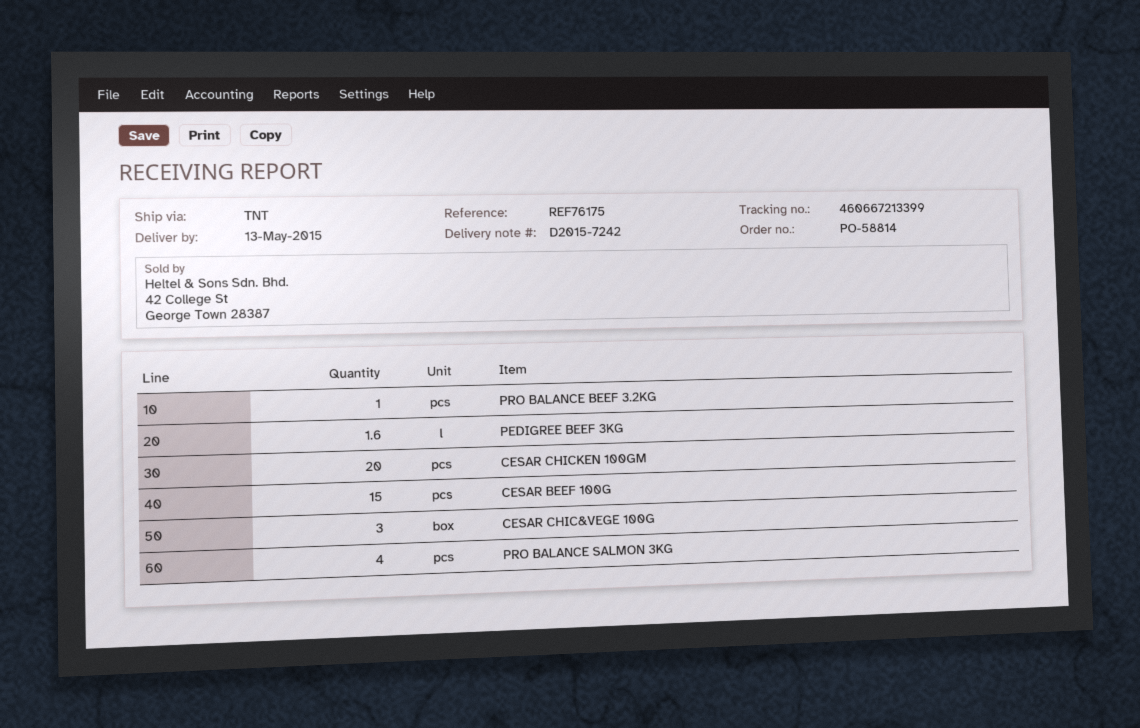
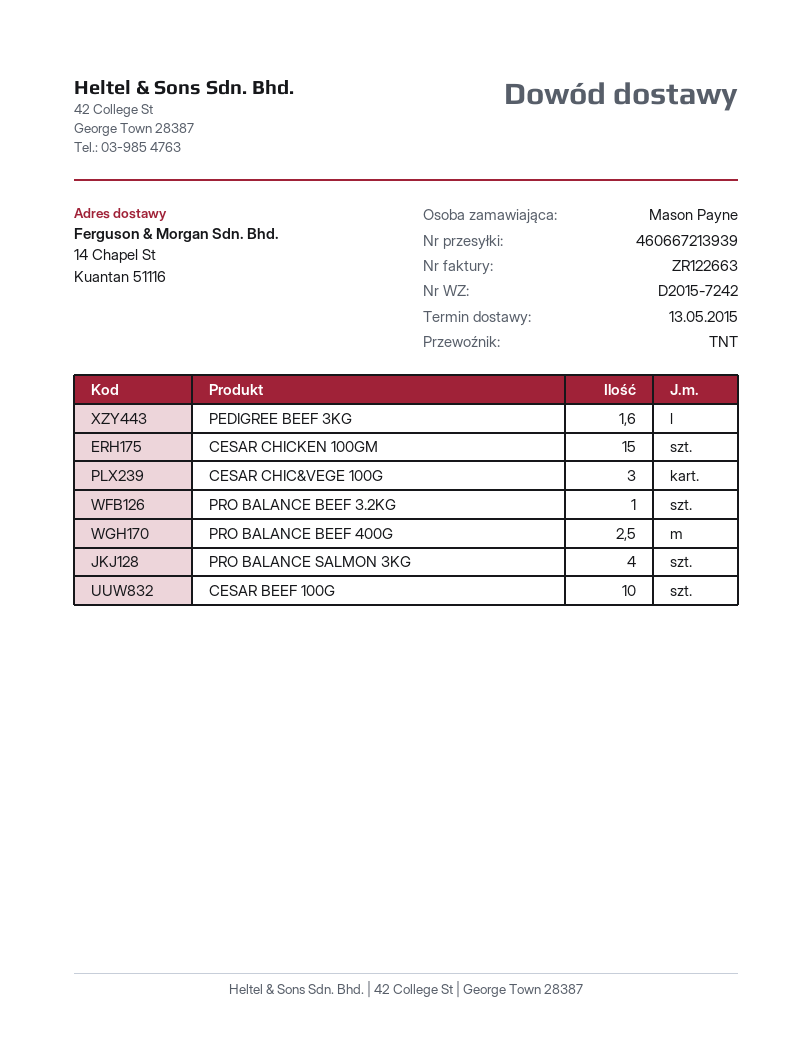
tracking number: 460667213399 -> 460667213939
CESAR CHICKEN 100GM: 20 -> 15
CESAR BEEF 100G: 15 -> 10
PRO BALANCE BEEF 400G: none -> 2.5

